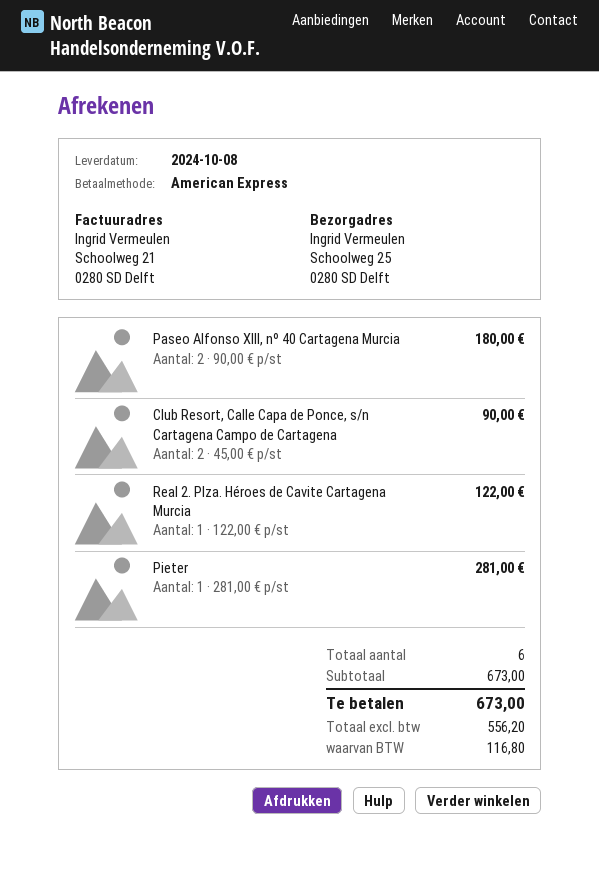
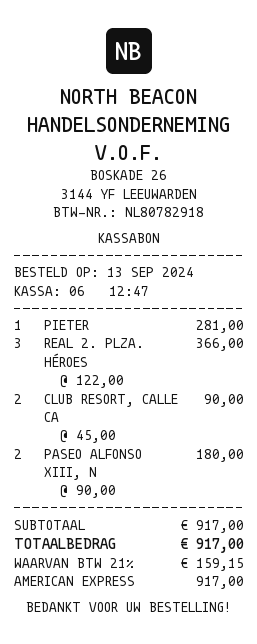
Real 2. Plza. Héroes de Cavite Cartagena Murcia: 1 x 122.00 = 122.00 -> 3 x 122.00 = 366.00
subtotal: 673.00 -> 917.00
tax: 116.80 -> 159.15
total: 673.00 -> 917.00

